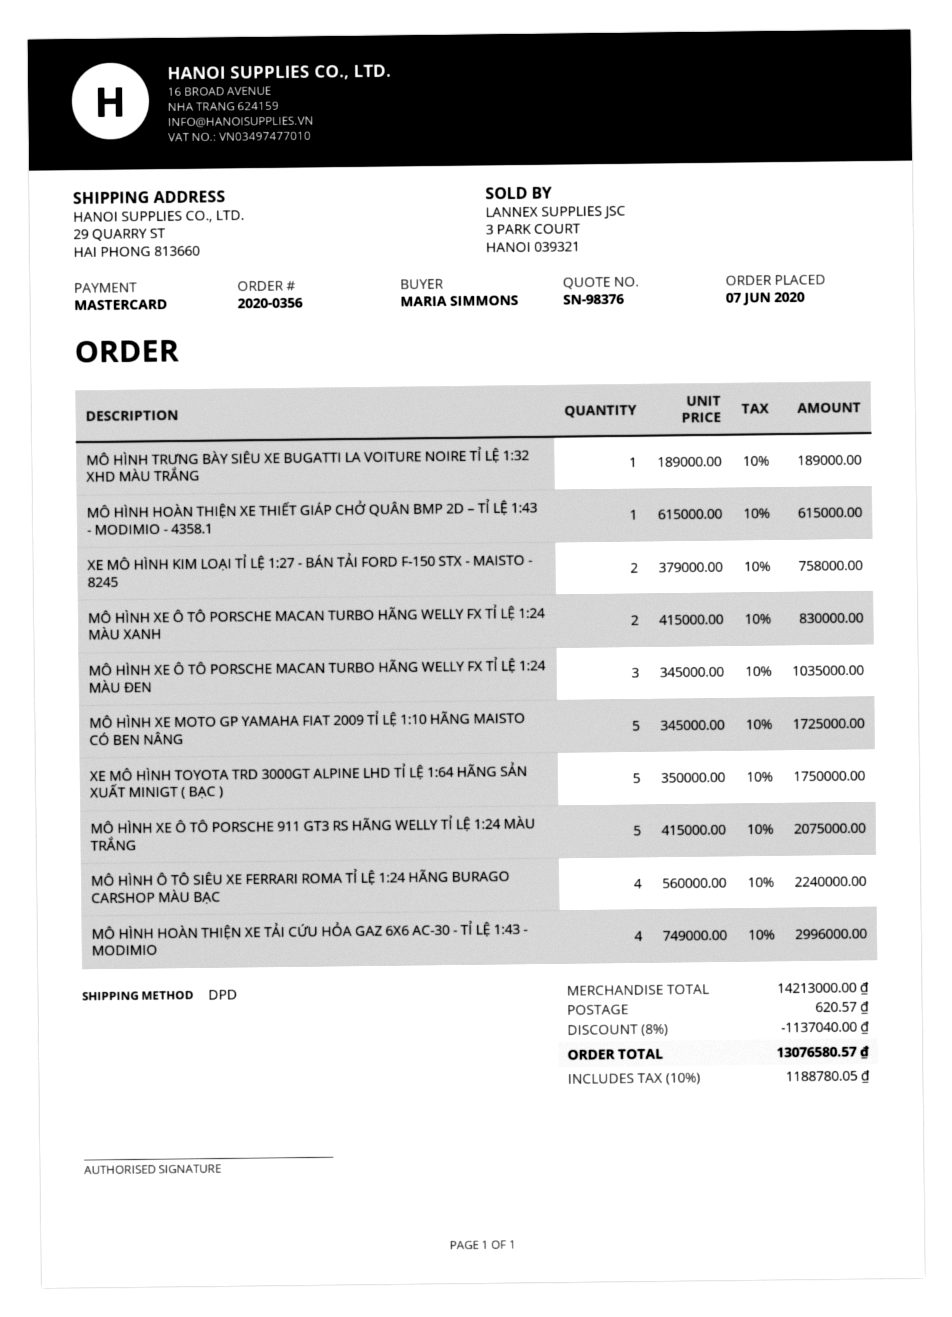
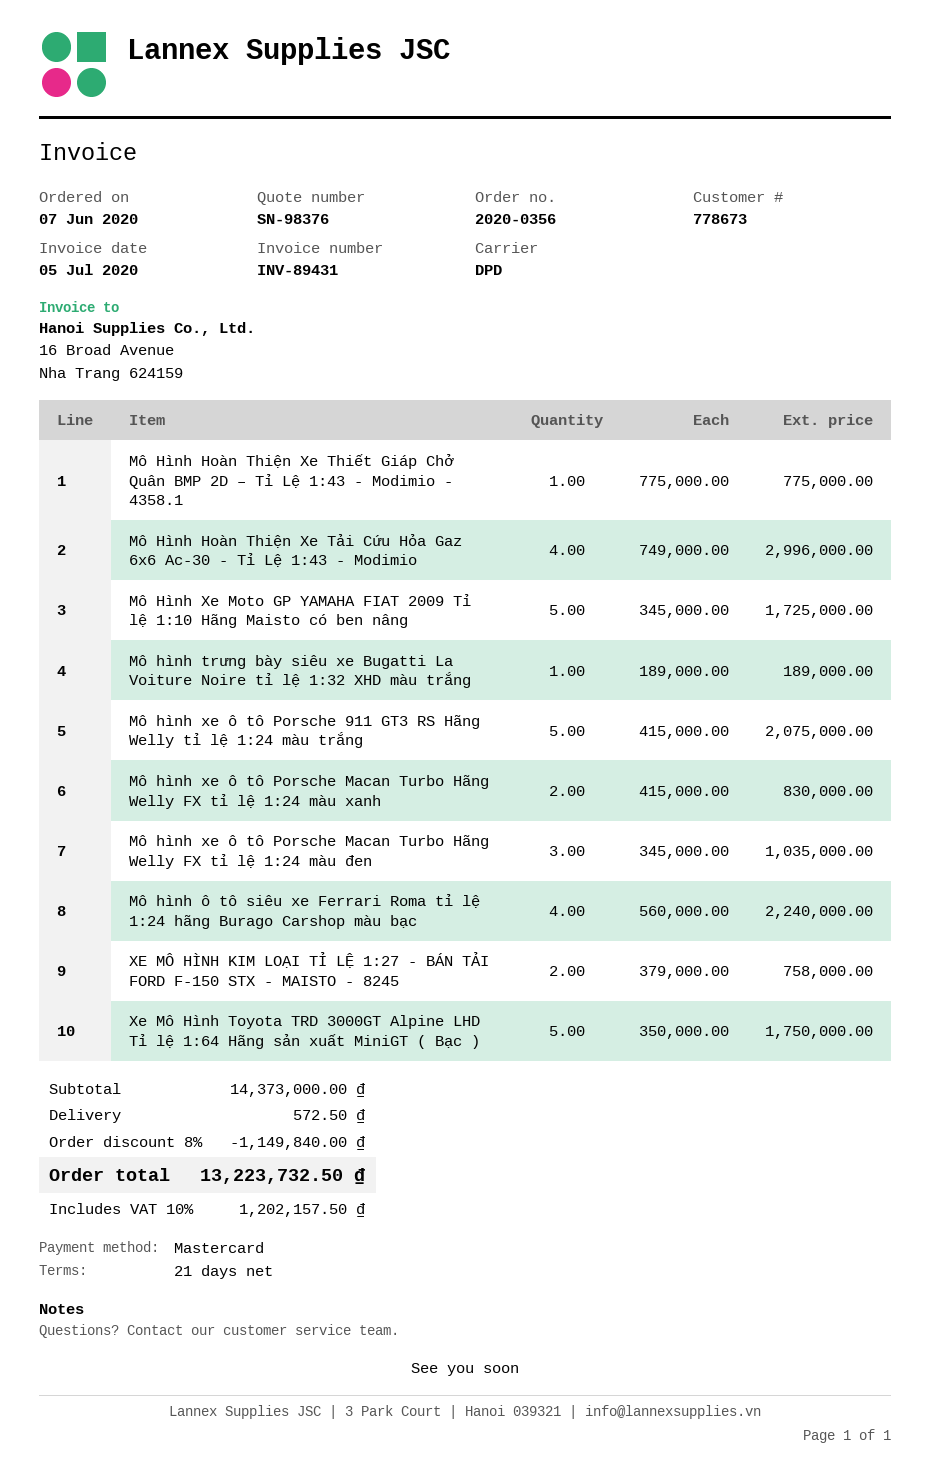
MÔ HÌNH HOÀN THIỆN XE THIẾT GIÁP CHỞ QUÂN BMP 2D – TỈ LỆ 1:43 - MODIMIO - 4358.1: 1 x 615000.00 = 615000.00 -> 1 x 775000.00 = 775000.00
subtotal: 14213000.00 -> 14373000.00
discount: 8% = 1137040.00 -> 8% = 1149840.00
shipping: 620.57 -> 572.50
tax: 10% = 1188780.05 -> 10% = 1202157.50
total: 13076580.57 -> 13223732.50

